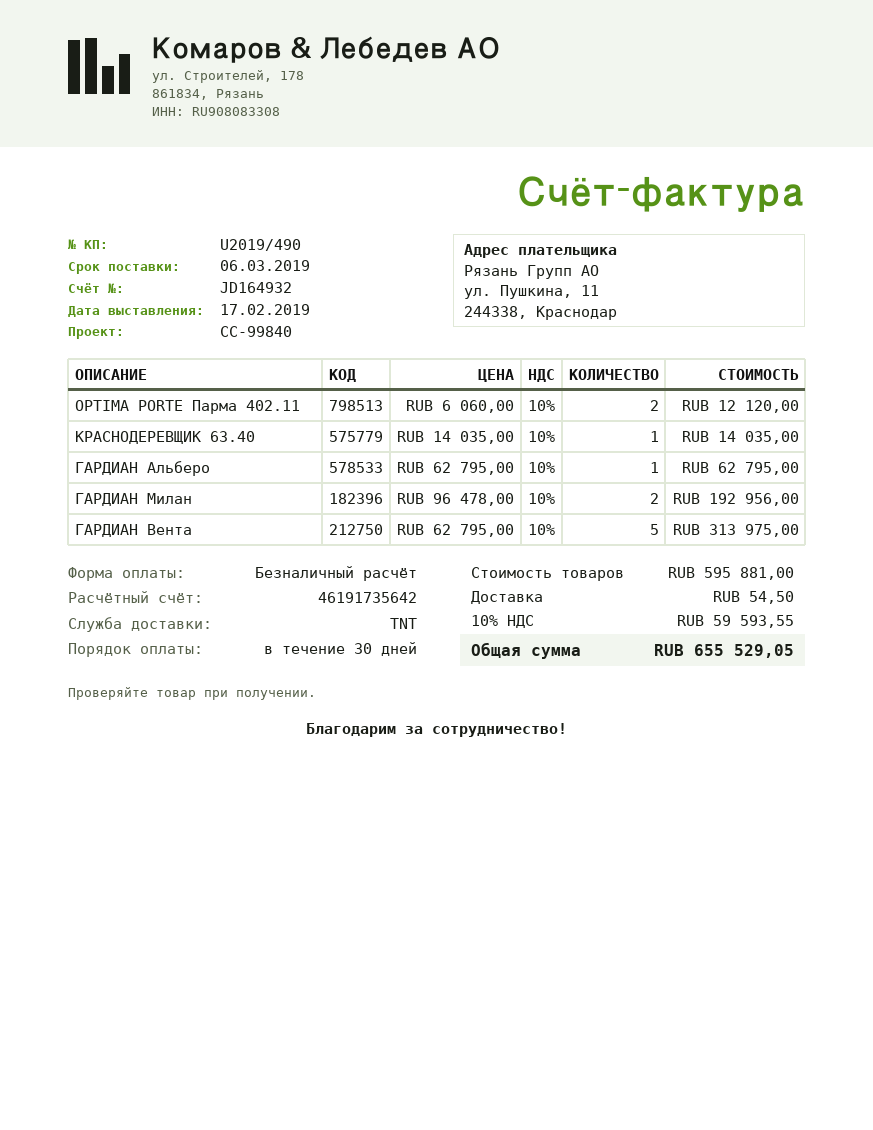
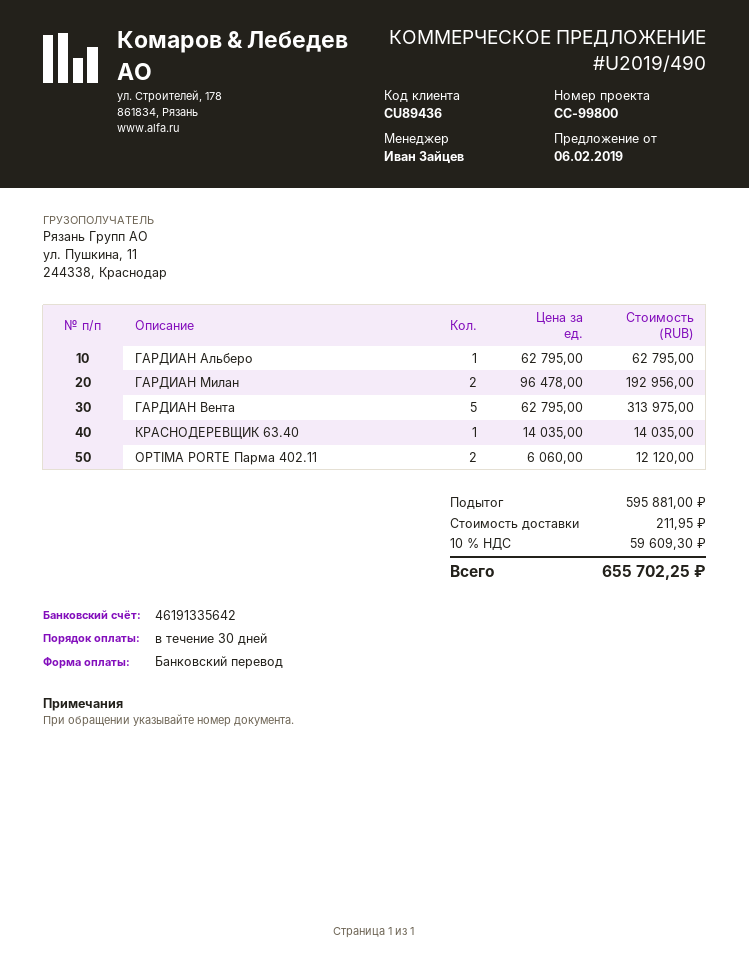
reference: CC-99840 -> CC-99800
bank account: 46191735642 -> 46191335642
shipping: 54.50 -> 211.95
tax: 10% = 59593.55 -> 10% = 59609.30
total: 655529.05 -> 655702.25

